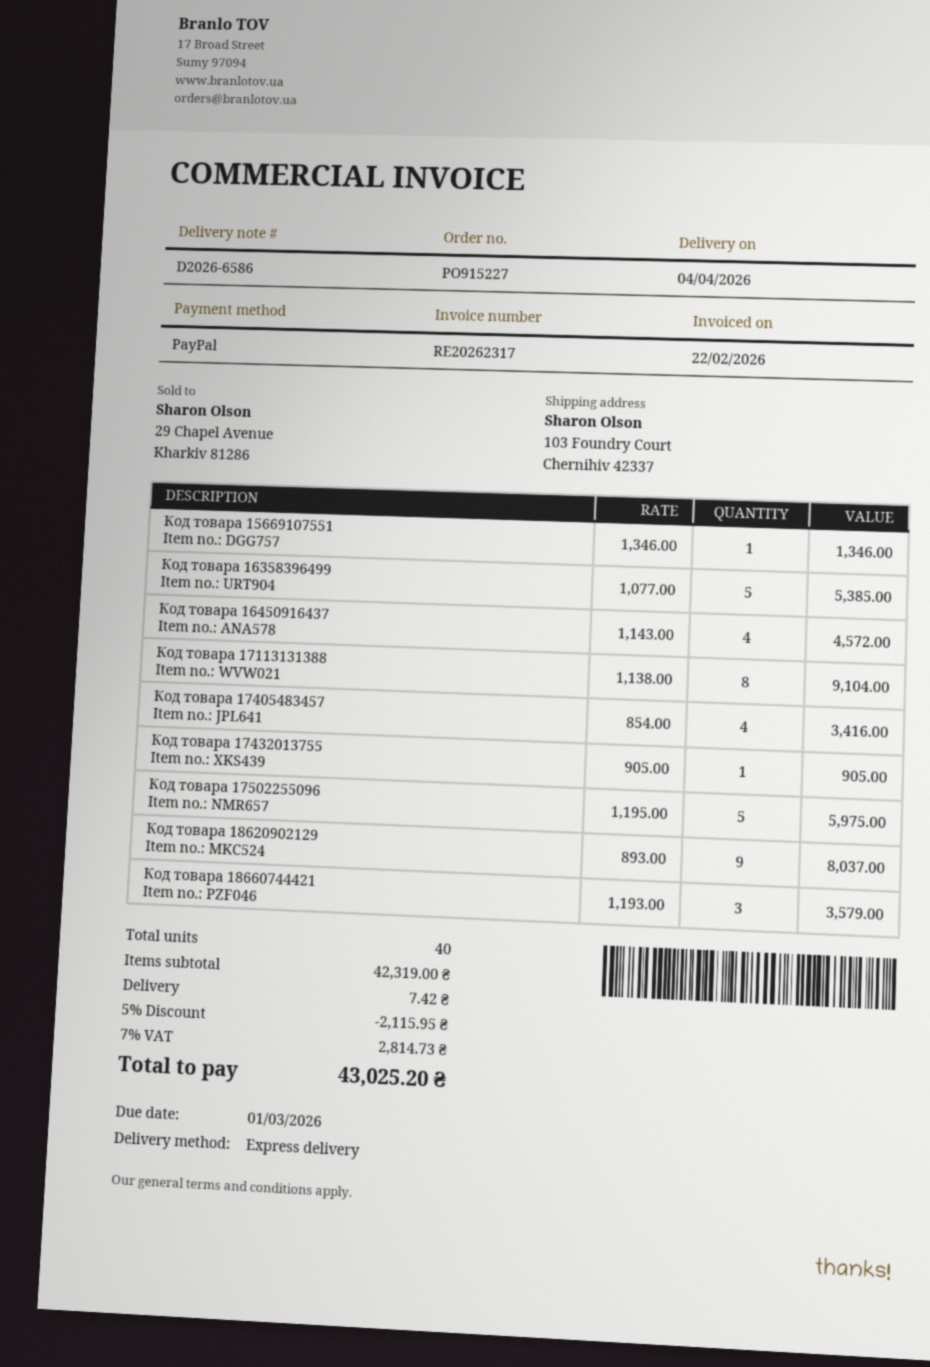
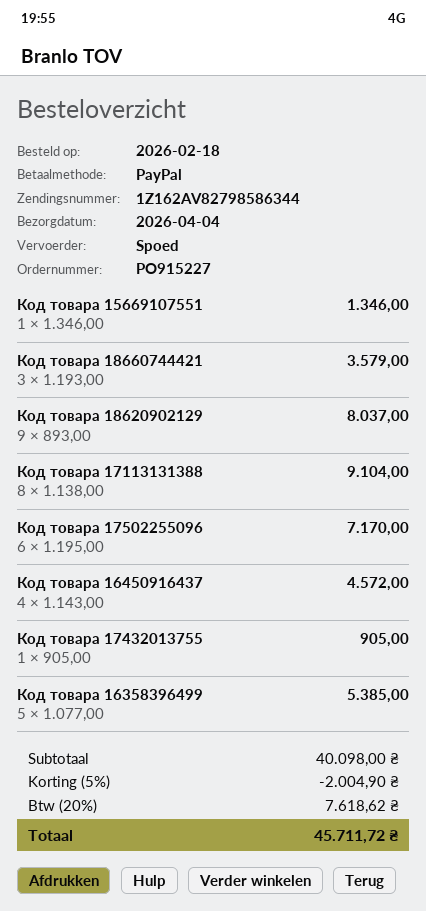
Код товара 17405483457: 4 x 854.00 = 3416.00 -> none
Код товара 17502255096: 5 x 1195.00 = 5975.00 -> 6 x 1195.00 = 7170.00
subtotal: 42319.00 -> 40098.00
discount: 5% = 2115.95 -> 5% = 2004.90
shipping: 7.42 -> none
tax: 7% = 2814.73 -> 20% = 7618.62
total: 43025.20 -> 45711.72

